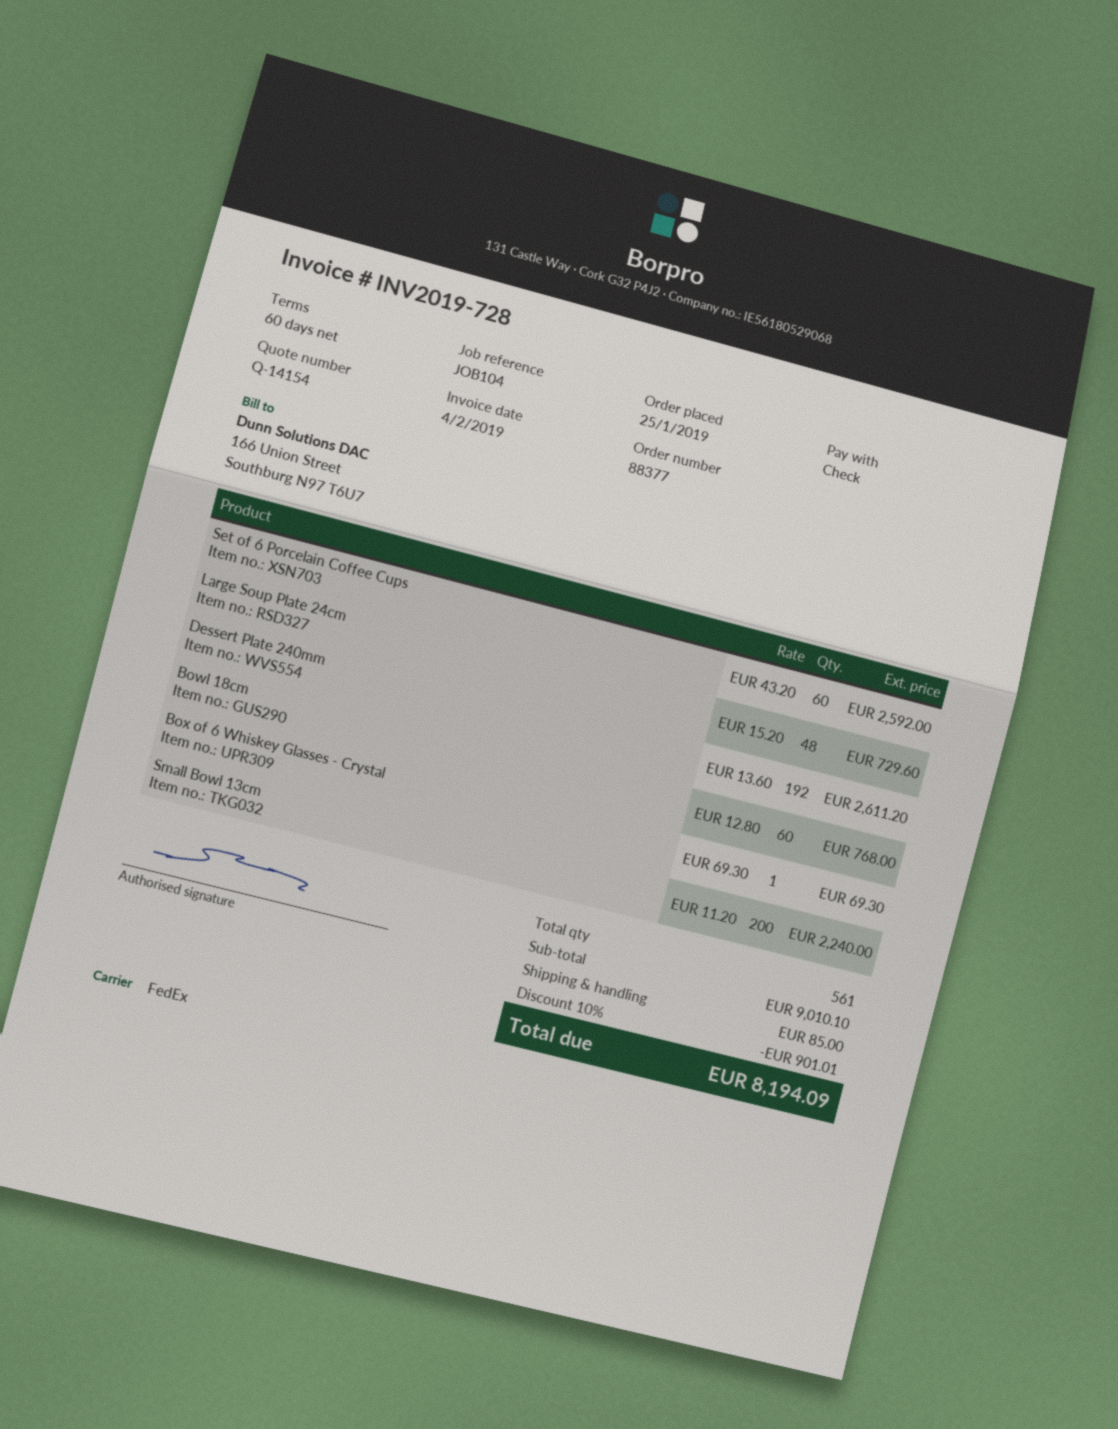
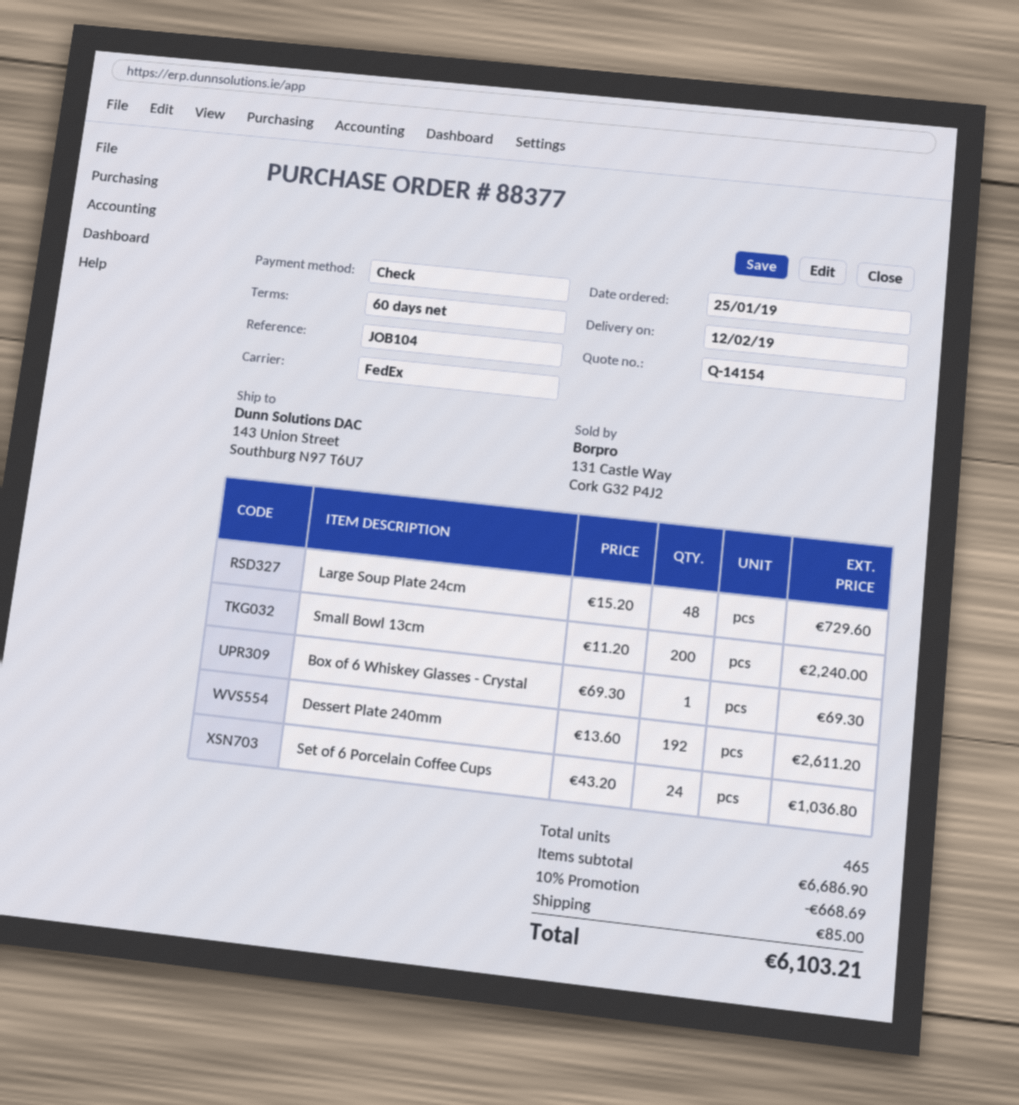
Set of 6 Porcelain Coffee Cups: 60 x 43.20 = 2592.00 -> 24 x 43.20 = 1036.80
Bowl 18cm: 60 x 12.80 = 768.00 -> none
total quantity: 561 -> 465
subtotal: 9010.10 -> 6686.90
discount: 10% = 901.01 -> 10% = 668.69
total: 8194.09 -> 6103.21

